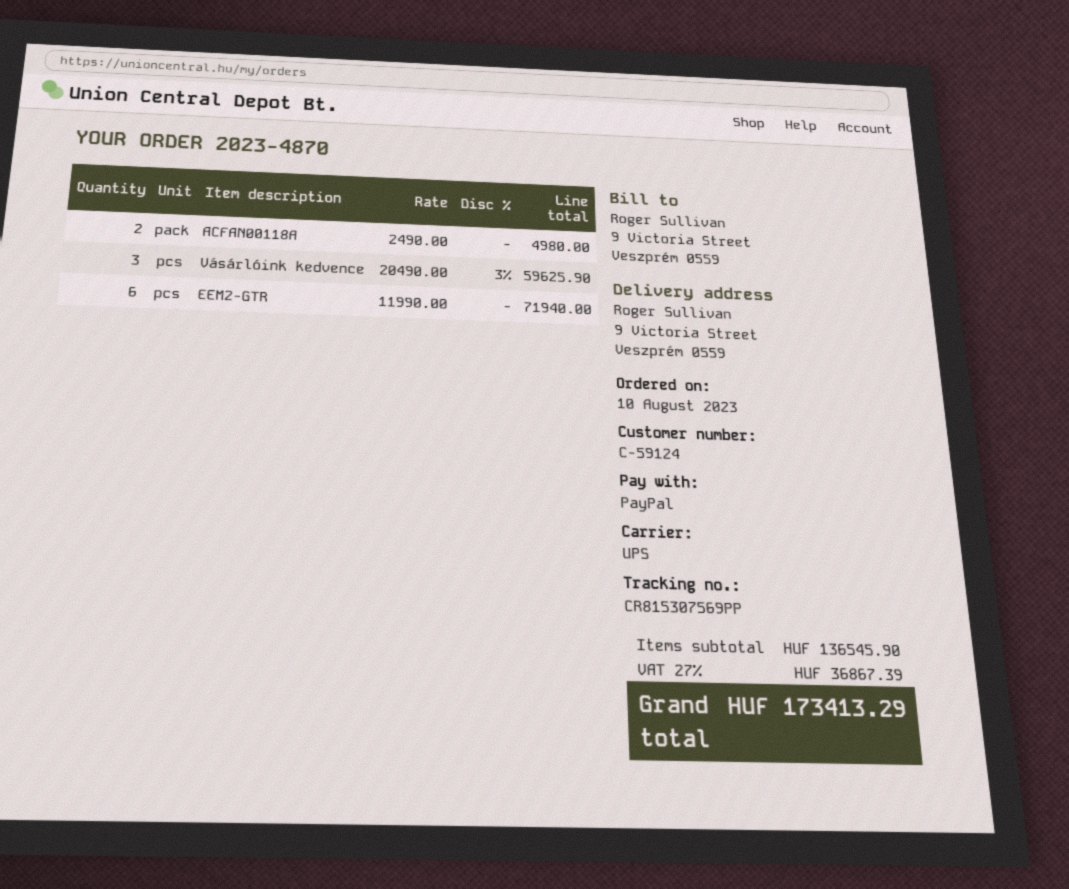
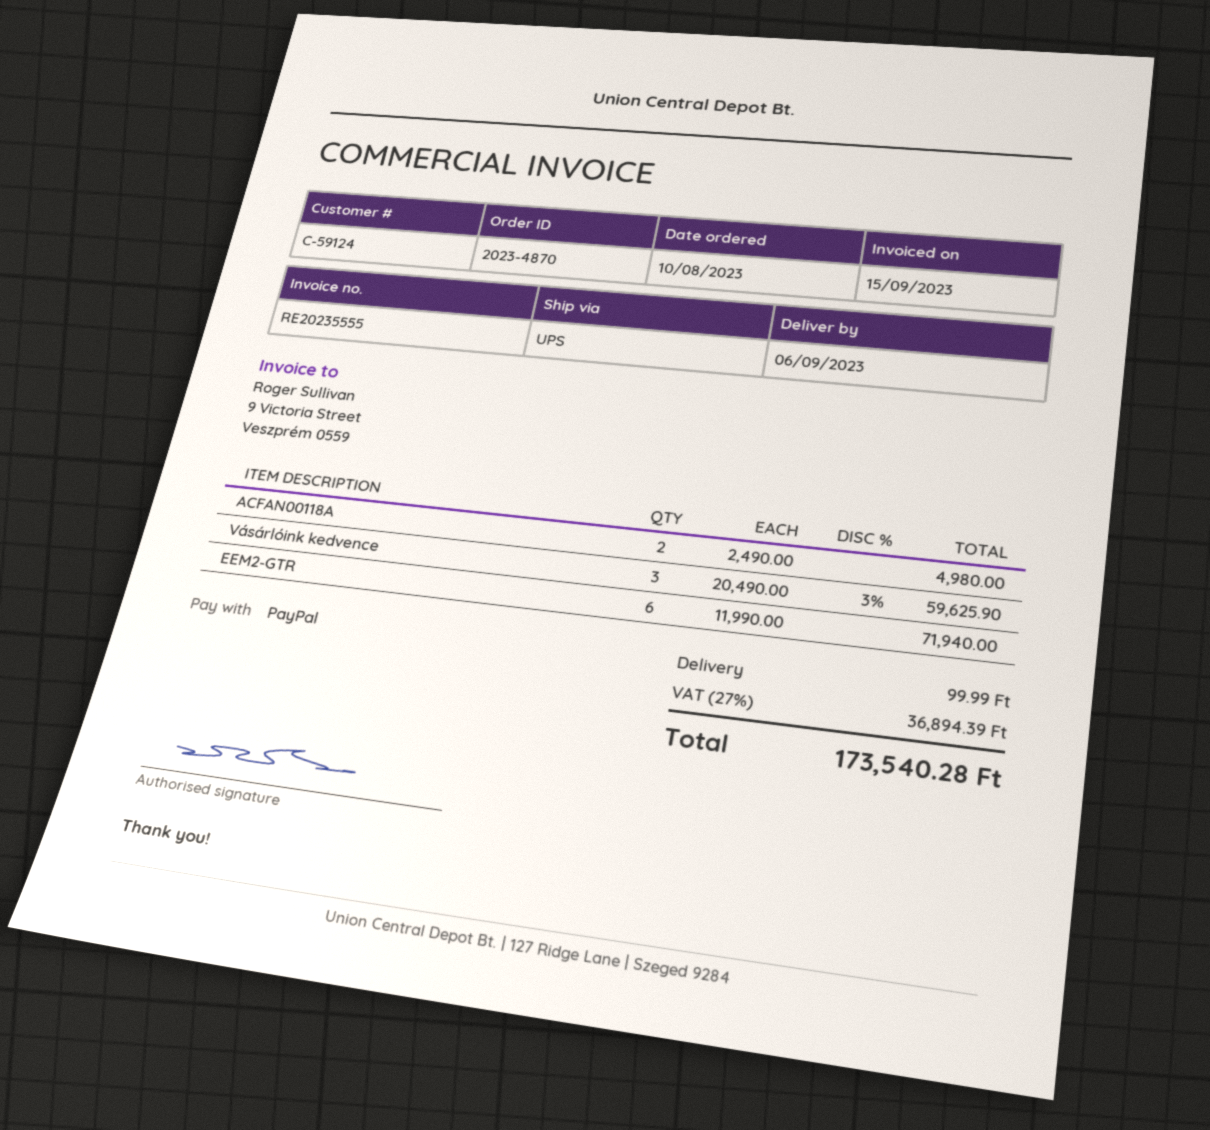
shipping: none -> 99.99
tax: 27% = 36867.39 -> 27% = 36894.39
total: 173413.29 -> 173540.28

